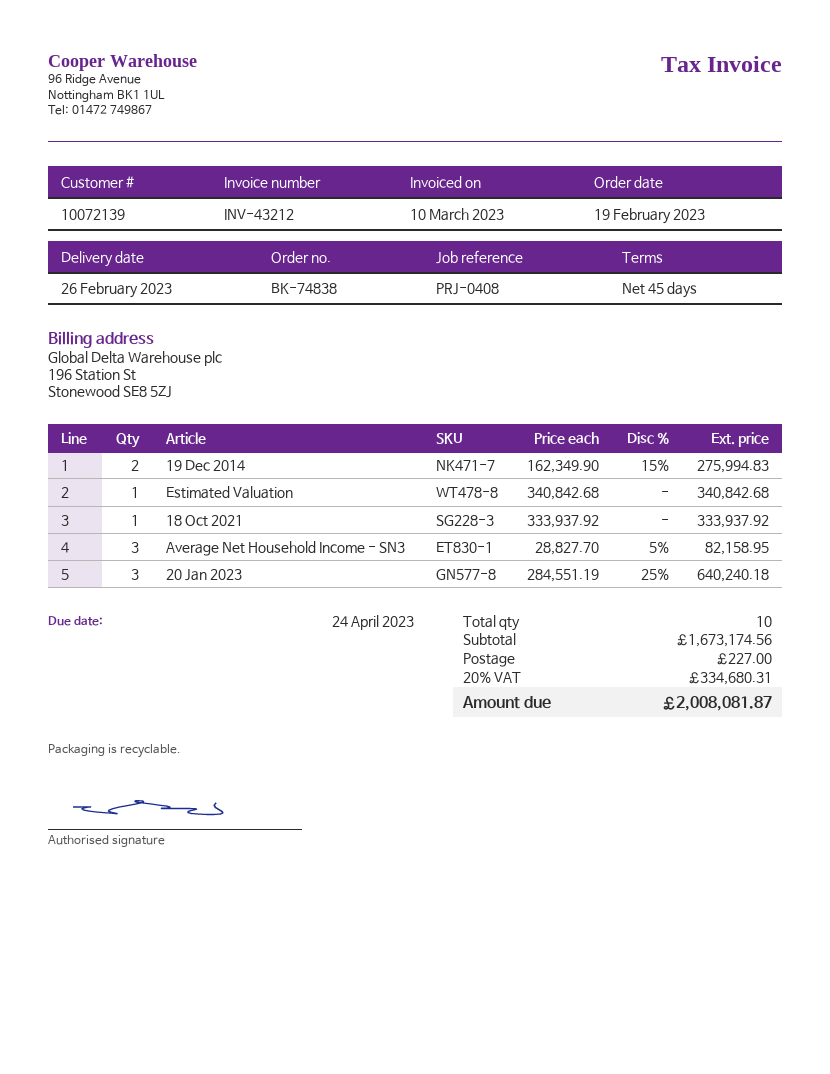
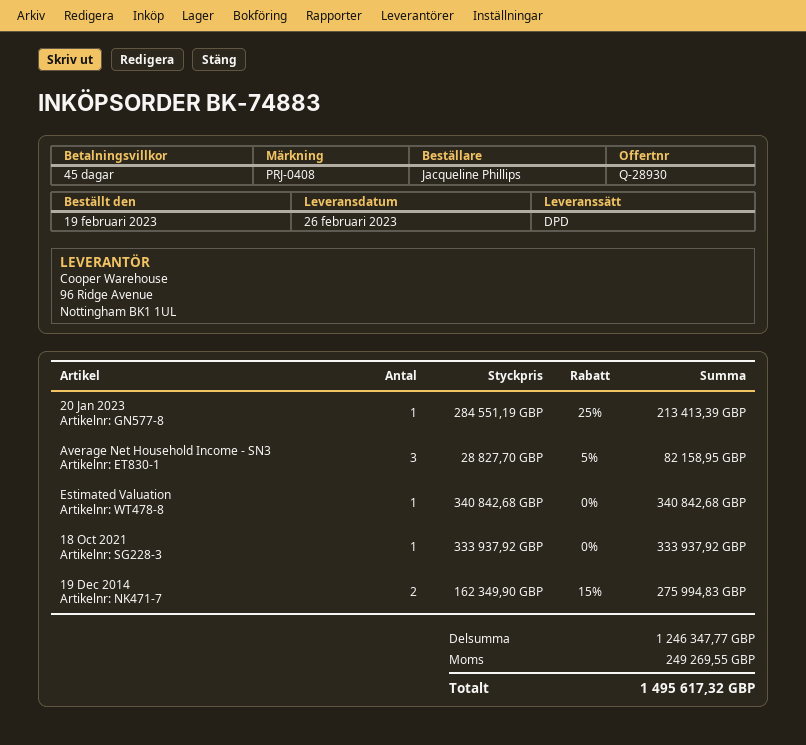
order number: BK-74838 -> BK-74883
20 Jan 2023: 3 x 284551.19 - 25% = 640240.18 -> 1 x 284551.19 - 25% = 213413.39
subtotal: 1673174.56 -> 1246347.77
shipping: 227.00 -> none
tax: 334680.31 -> 249269.55
total: 2008081.87 -> 1495617.32

